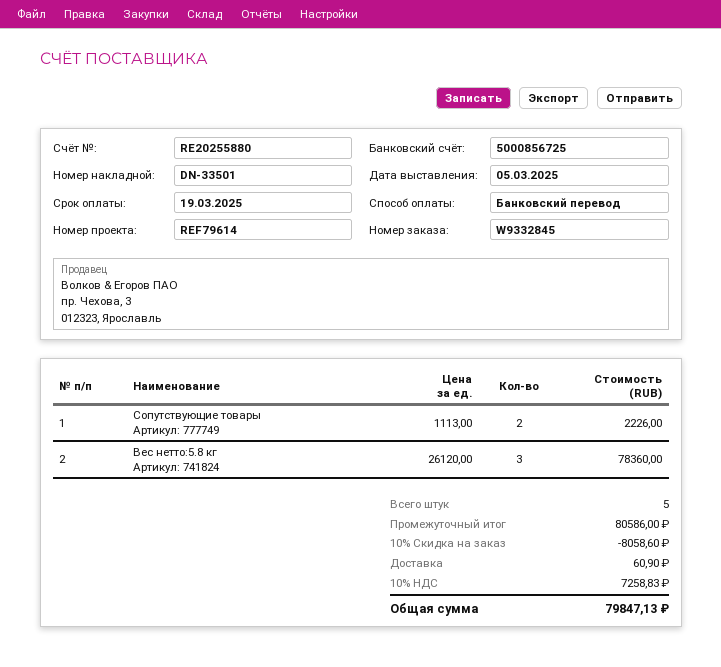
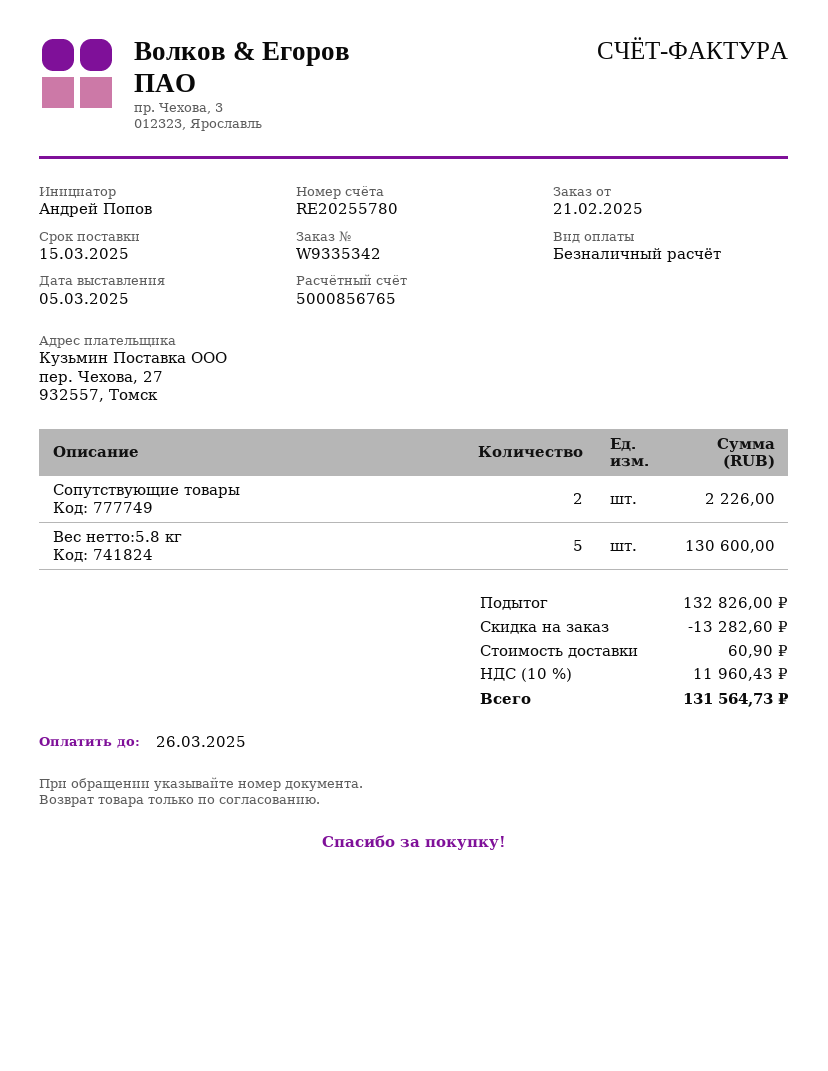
order number: W9332845 -> W9335342
invoice number: RE20255880 -> RE20255780
due date: 2025-03-19 -> 2025-03-26
bank account: 5000856725 -> 5000856765
Вес нетто:5.8 кг: 3 for 78360.00 -> 5 for 130600.00
subtotal: 80586.00 -> 132826.00
discount: 8058.60 -> 13282.60
tax: 10% = 7258.83 -> 10% = 11960.43
total: 79847.13 -> 131564.73

